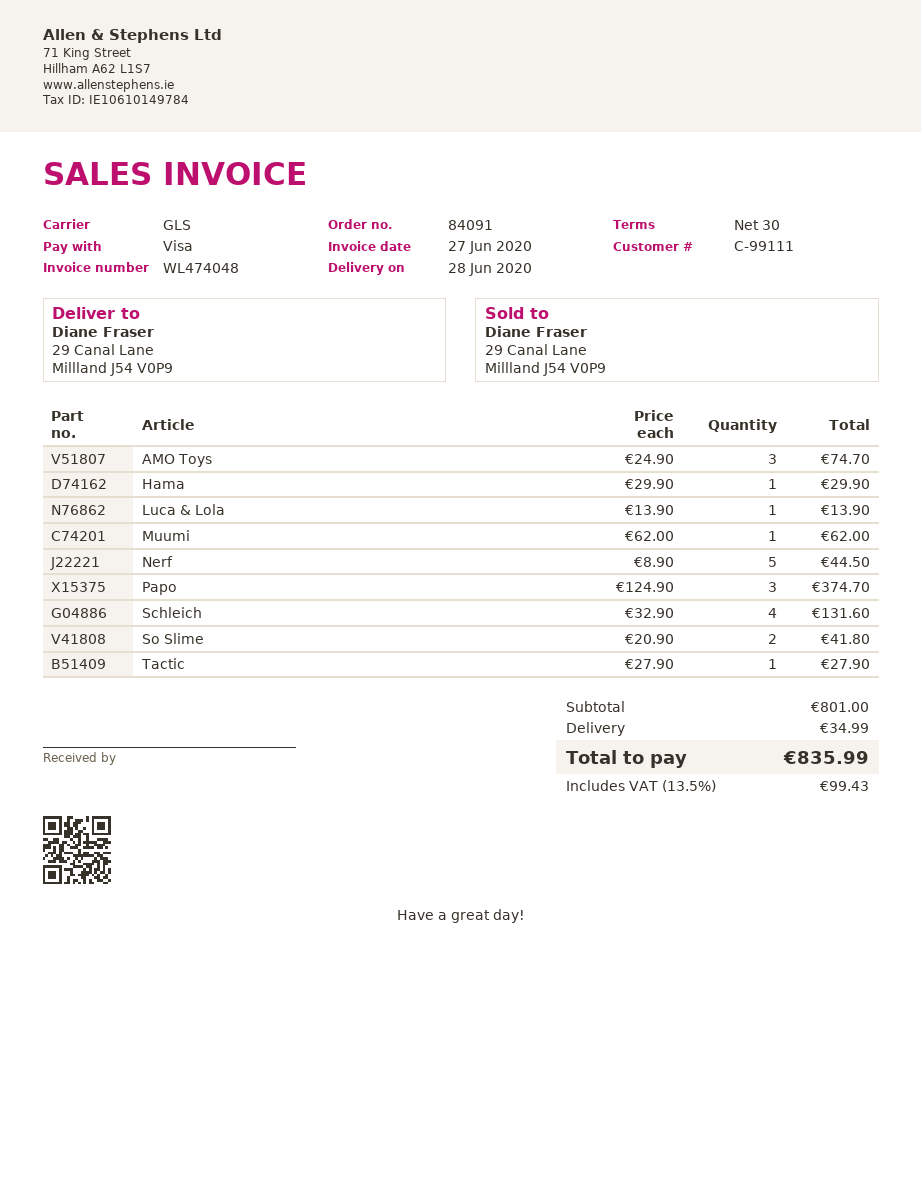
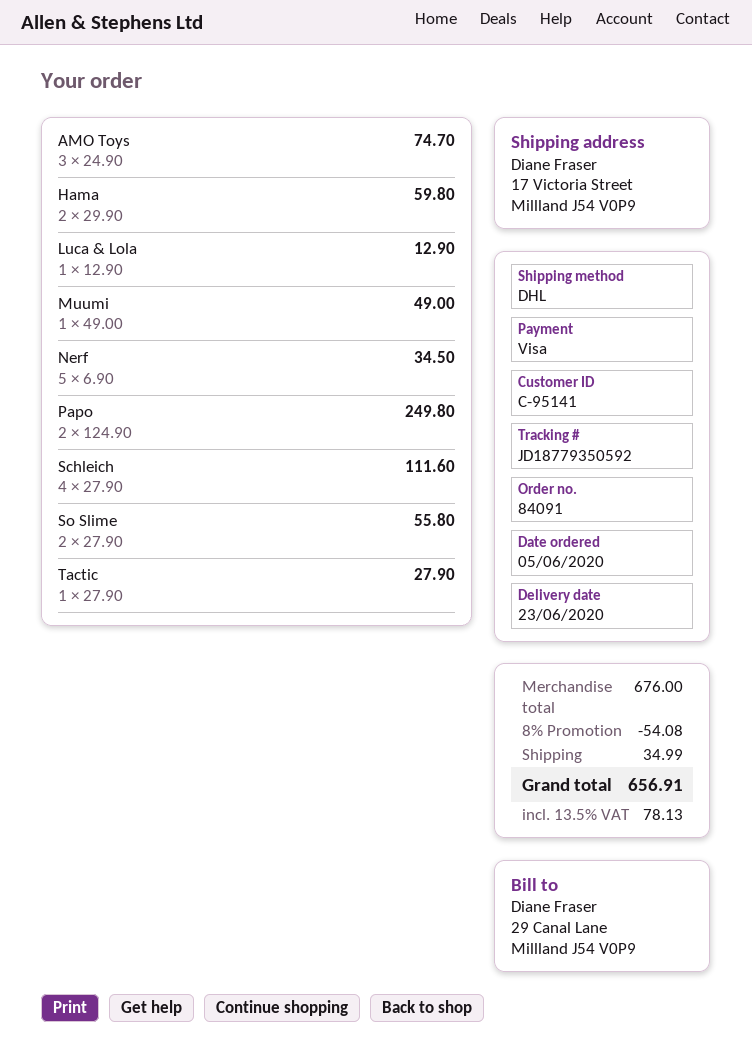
delivery date: 2020-06-28 -> 2020-06-23
customer number: C-99111 -> C-95141
shipping method: GLS -> DHL
ship to: 29 Canal Lane, Millland J54 V0P9 -> 17 Victoria Street, Millland J54 V0P9
Hama: 1 x 29.90 = 29.90 -> 2 x 29.90 = 59.80
Luca & Lola: 1 x 13.90 = 13.90 -> 1 x 12.90 = 12.90
Muumi: 1 x 62.00 = 62.00 -> 1 x 49.00 = 49.00
Nerf: 5 x 8.90 = 44.50 -> 5 x 6.90 = 34.50
Papo: 3 x 124.90 = 374.70 -> 2 x 124.90 = 249.80
Schleich: 4 x 32.90 = 131.60 -> 4 x 27.90 = 111.60
So Slime: 2 x 20.90 = 41.80 -> 2 x 27.90 = 55.80
subtotal: 801.00 -> 676.00
discount: none -> 8% = 54.08
tax: 13.5% = 99.43 -> 13.5% = 78.13
total: 835.99 -> 656.91

